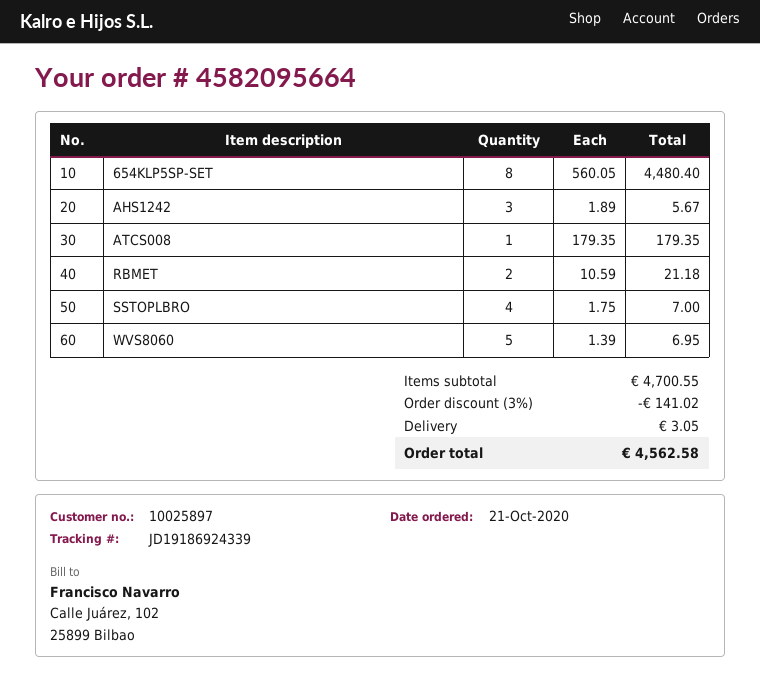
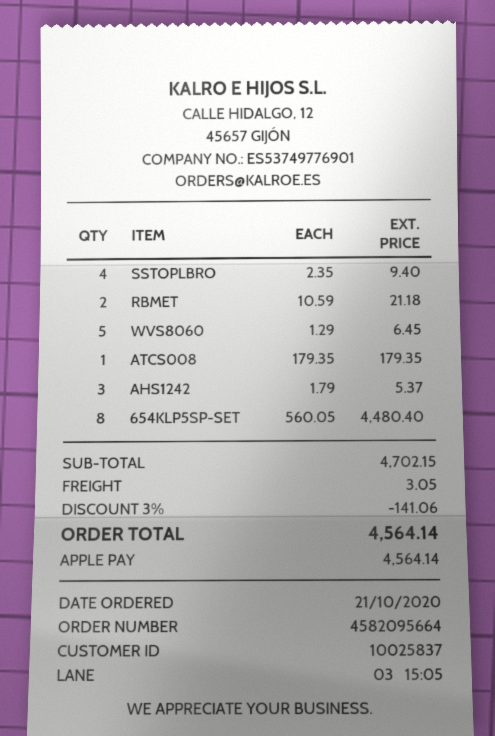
customer number: 10025897 -> 10025837
AHS1242: 3 x 1.89 = 5.67 -> 3 x 1.79 = 5.37
SSTOPLBRO: 4 x 1.75 = 7.00 -> 4 x 2.35 = 9.40
WVS8060: 5 x 1.39 = 6.95 -> 5 x 1.29 = 6.45
subtotal: 4700.55 -> 4702.15
discount: 3% = 141.02 -> 3% = 141.06
total: 4562.58 -> 4564.14

